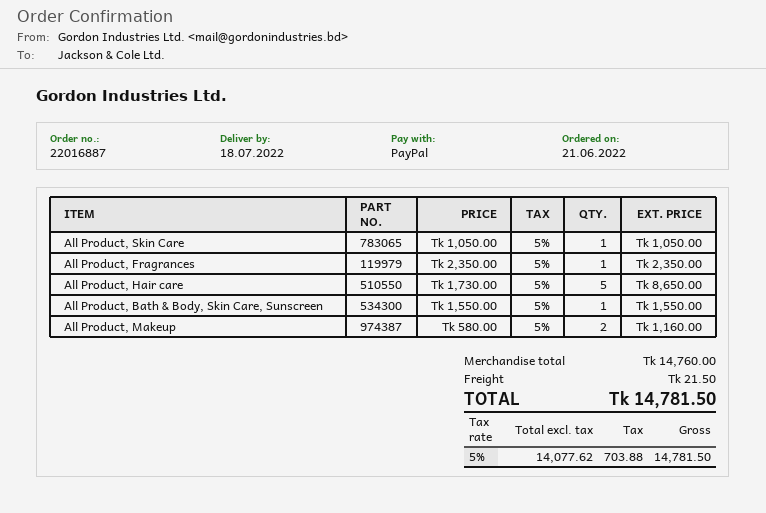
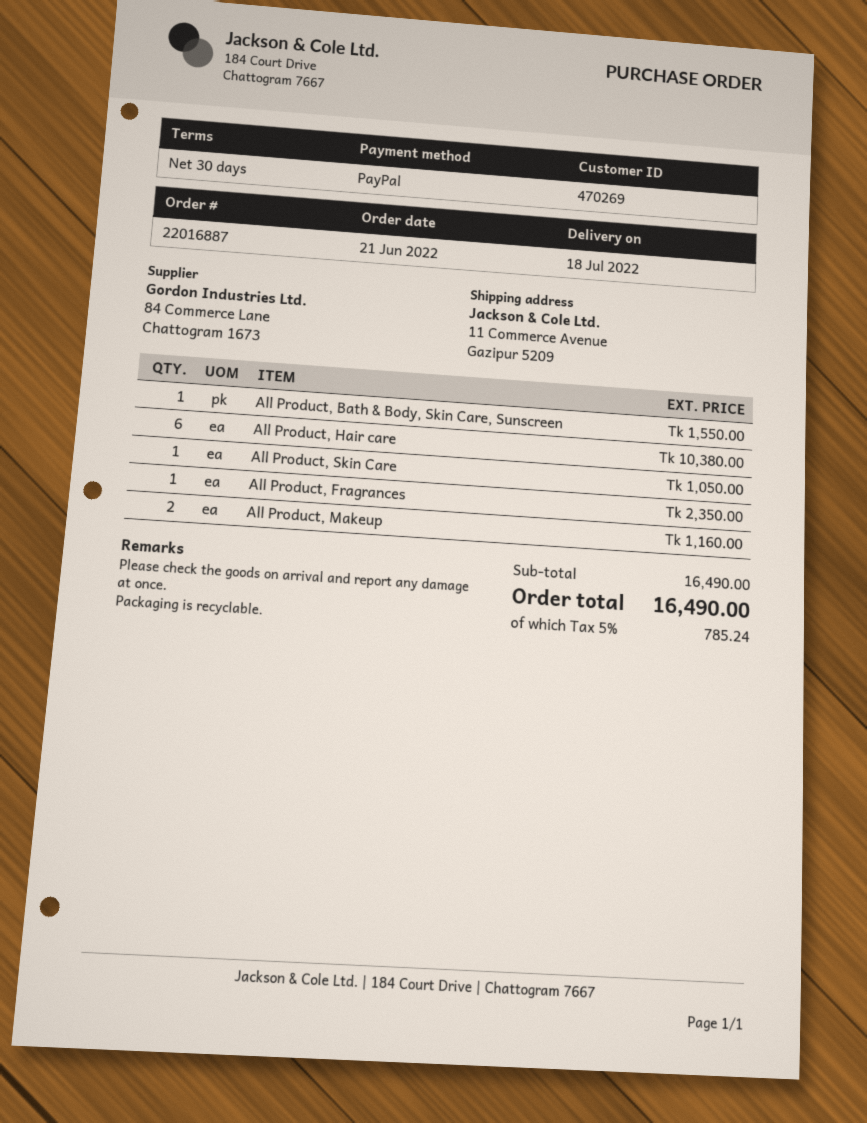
All Product, Hair care: 5 for 8650.00 -> 6 for 10380.00
subtotal: 14760.00 -> 16490.00
shipping: 21.50 -> none
tax: 5% = 703.88 -> 5% = 785.24
total: 14781.50 -> 16490.00

